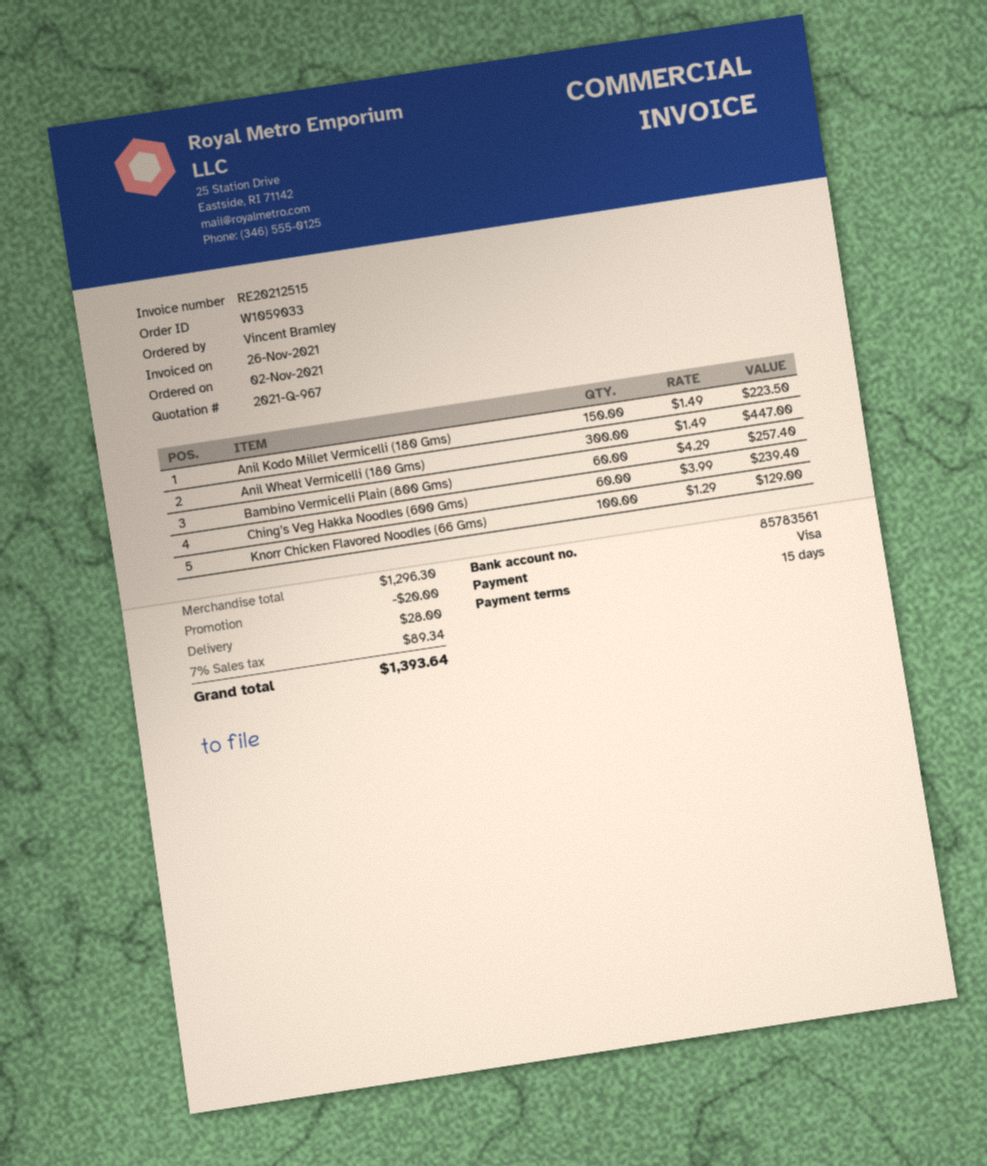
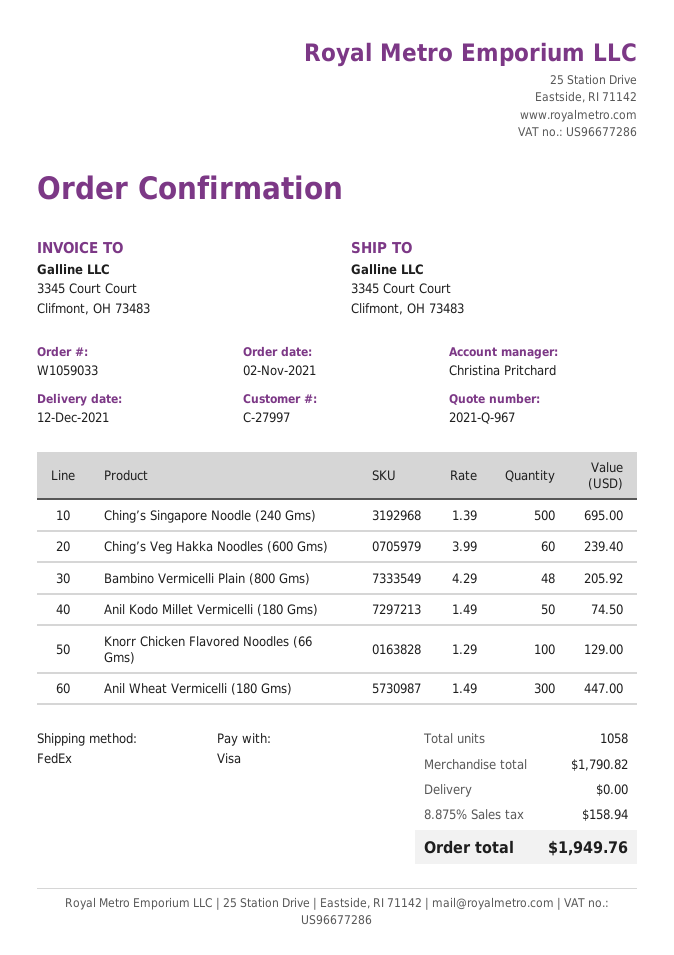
Anil Kodo Millet Vermicelli (180 Gms): 150 x 1.49 = 223.50 -> 50 x 1.49 = 74.50
Bambino Vermicelli Plain (800 Gms): 60 x 4.29 = 257.40 -> 48 x 4.29 = 205.92
Ching’s Singapore Noodle (240 Gms): none -> 500 x 1.39 = 695.00
subtotal: 1296.30 -> 1790.82
discount: 20.00 -> none
shipping: 28.00 -> 0.00
tax: 7% = 89.34 -> 8.875% = 158.94
total: 1393.64 -> 1949.76

